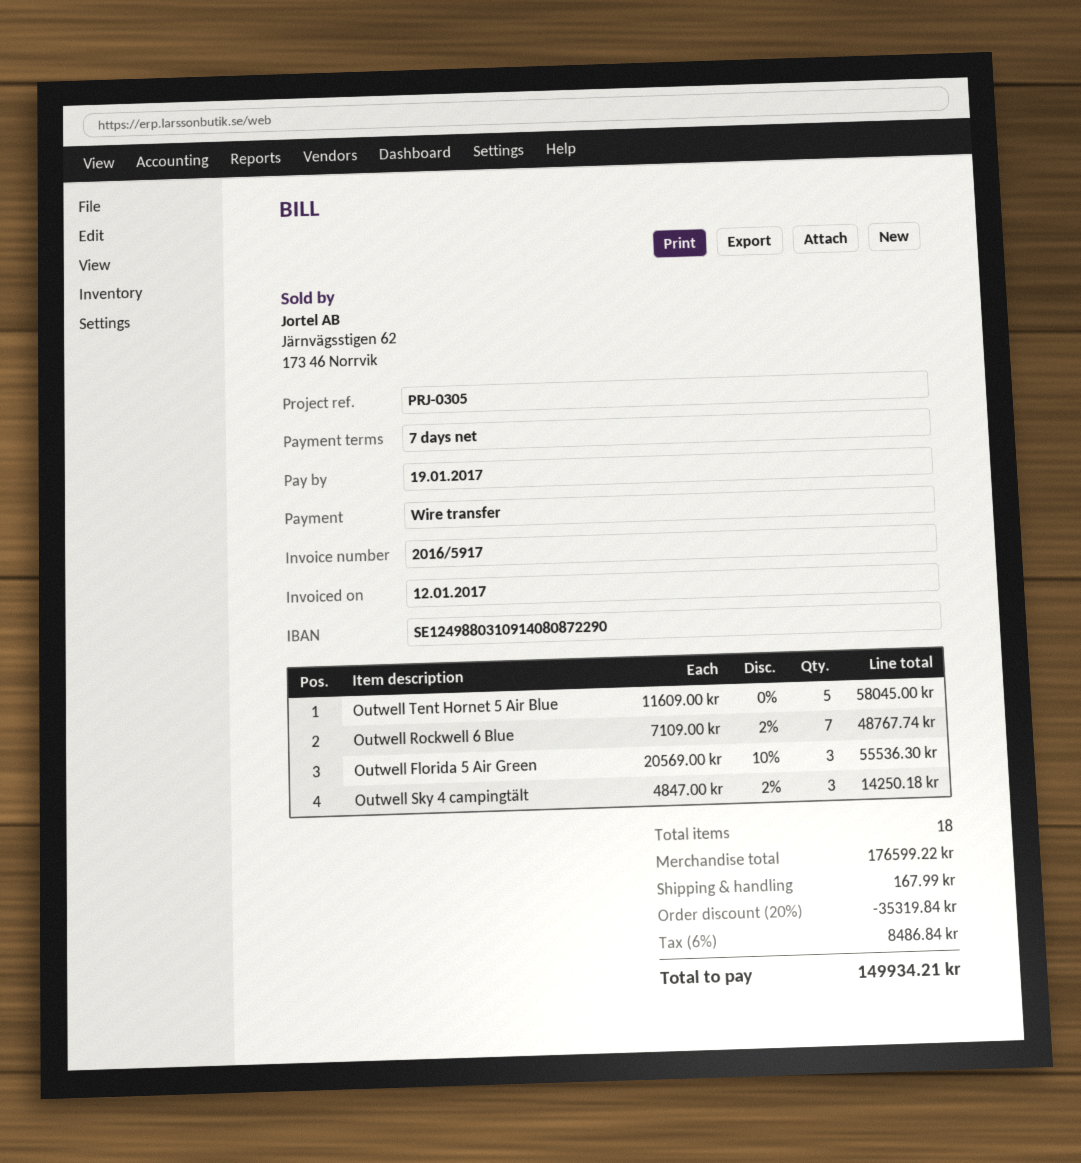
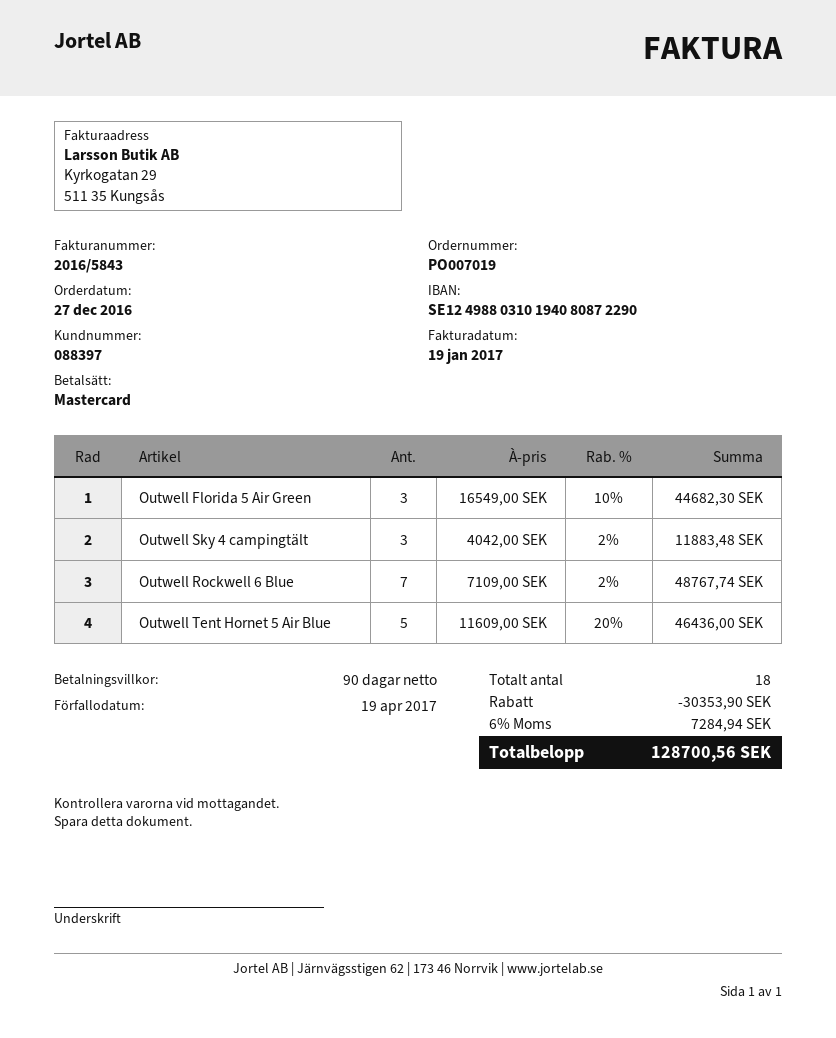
invoice number: 2016/5917 -> 2016/5843
invoice date: 2017-01-12 -> 2017-01-19
payment terms: 7 days -> 90 days
due date: 2017-01-19 -> 2017-04-19
payment method: bank transfer -> Mastercard
bank account: SE1249880310914080872290 -> SE1249880310194080872290
Outwell Tent Hornet 5 Air Blue: 5 x 11609.00 = 58045.00 -> 5 x 11609.00 - 20% = 46436.00
Outwell Florida 5 Air Green: 3 x 20569.00 - 10% = 55536.30 -> 3 x 16549.00 - 10% = 44682.30
Outwell Sky 4 campingtält: 3 x 4847.00 - 2% = 14250.18 -> 3 x 4042.00 - 2% = 11883.48
discount: 35319.84 -> 30353.90
shipping: 167.99 -> none
tax: 6% = 8486.84 -> 6% = 7284.94
total: 149934.21 -> 128700.56

